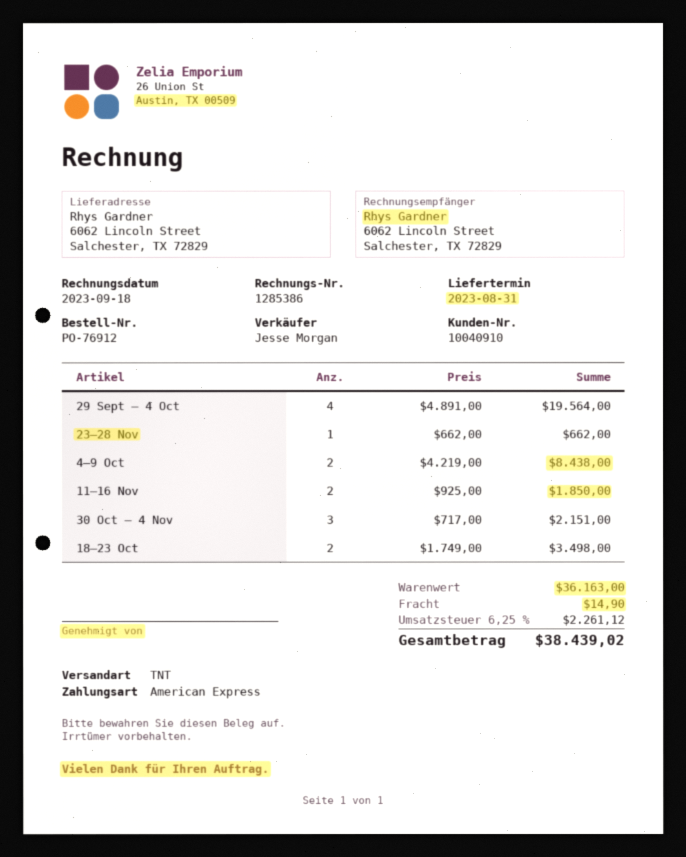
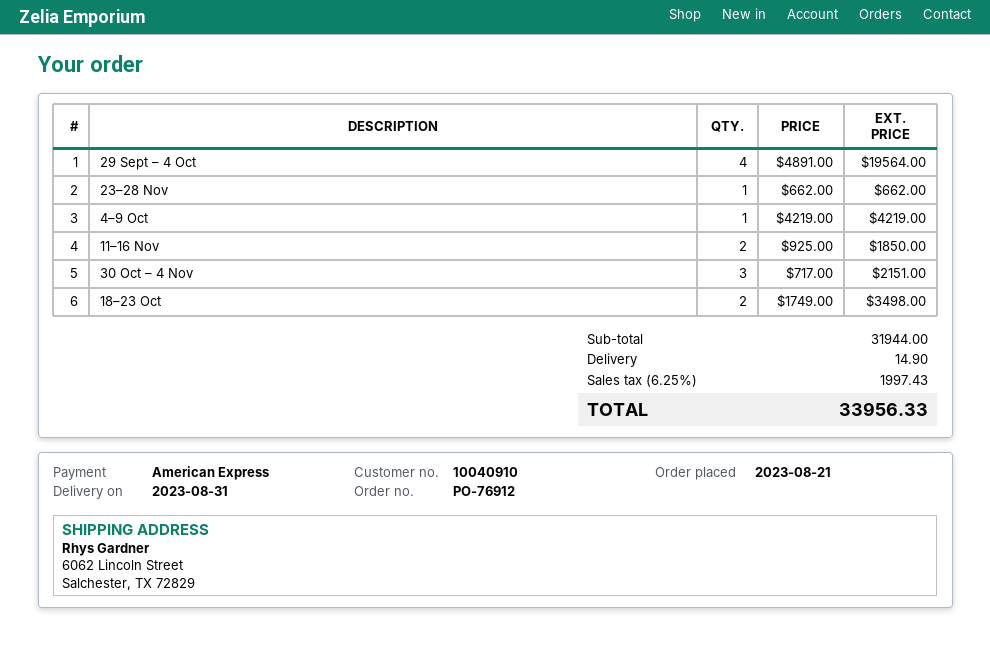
4–9 Oct: 2 x 4219.00 = 8438.00 -> 1 x 4219.00 = 4219.00
subtotal: 36163.00 -> 31944.00
tax: 6.25% = 2261.12 -> 6.25% = 1997.43
total: 38439.02 -> 33956.33

